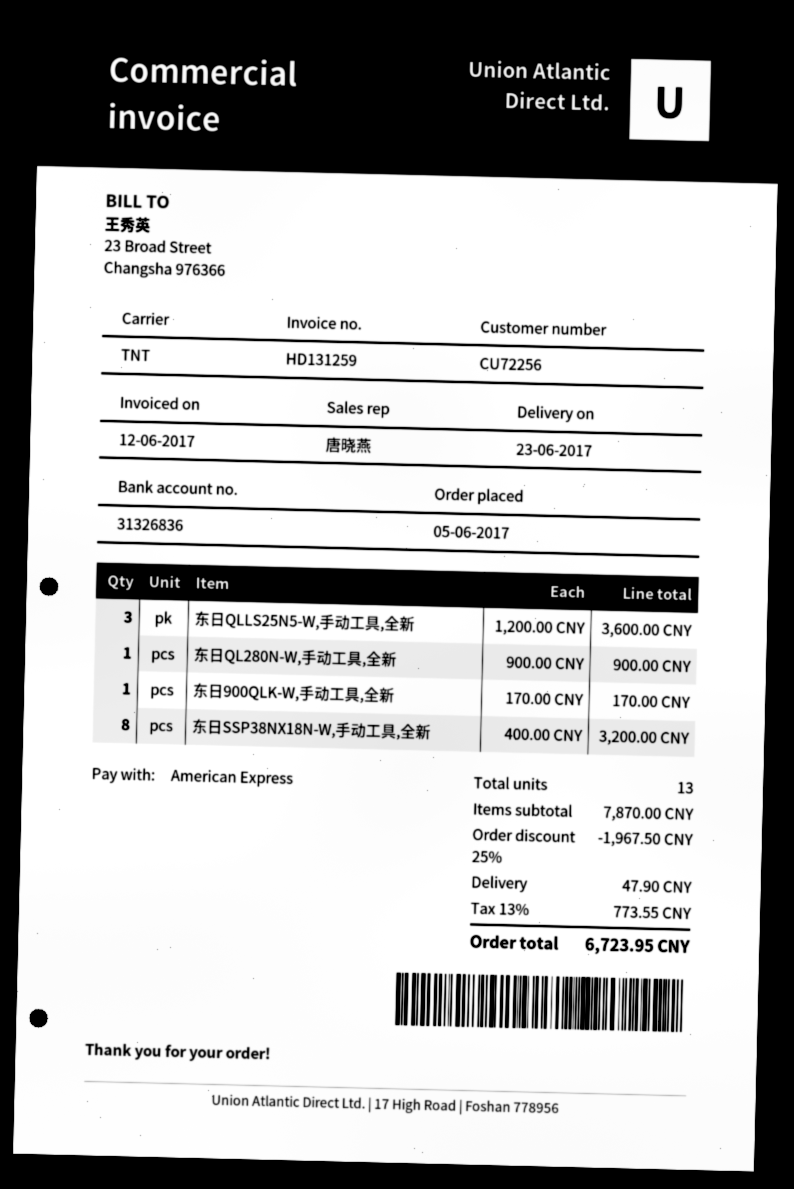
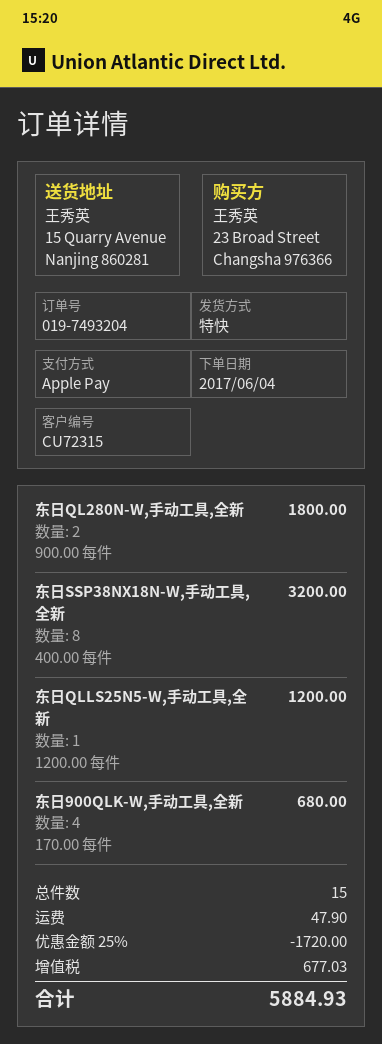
order date: 2017-06-05 -> 2017-06-04
customer number: CU72256 -> CU72315
payment method: American Express -> Apple Pay
shipping method: TNT -> express
东日QLLS25N5-W,手动工具,全新: 3 x 1200.00 = 3600.00 -> 1 x 1200.00 = 1200.00
东日QL280N-W,手动工具,全新: 1 x 900.00 = 900.00 -> 2 x 900.00 = 1800.00
东日900QLK-W,手动工具,全新: 1 x 170.00 = 170.00 -> 4 x 170.00 = 680.00
total quantity: 13 -> 15
discount: 25% = 1967.50 -> 25% = 1720.00
tax: 773.55 -> 677.03
total: 6723.95 -> 5884.93

